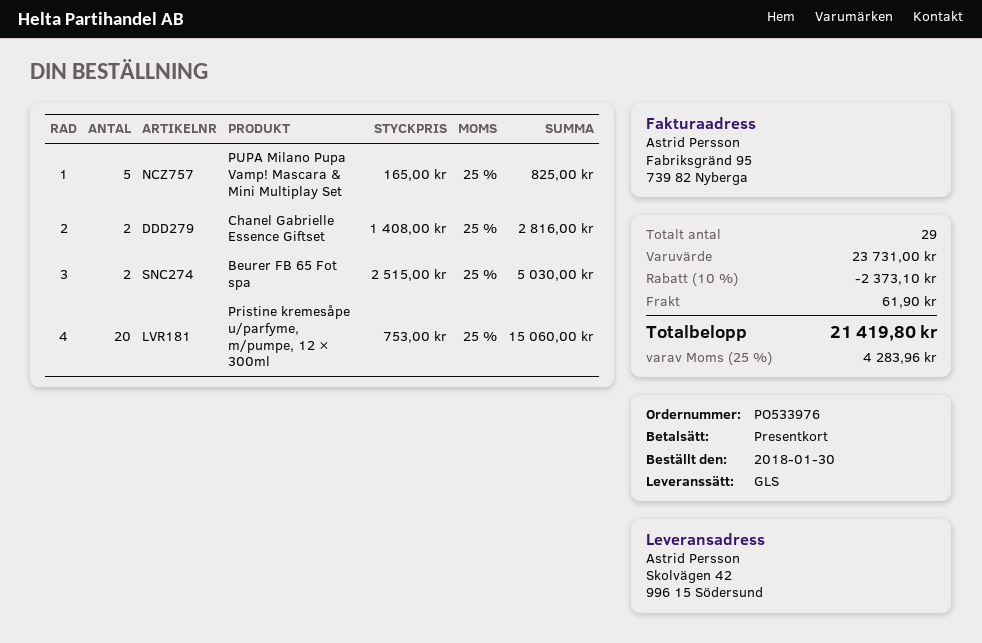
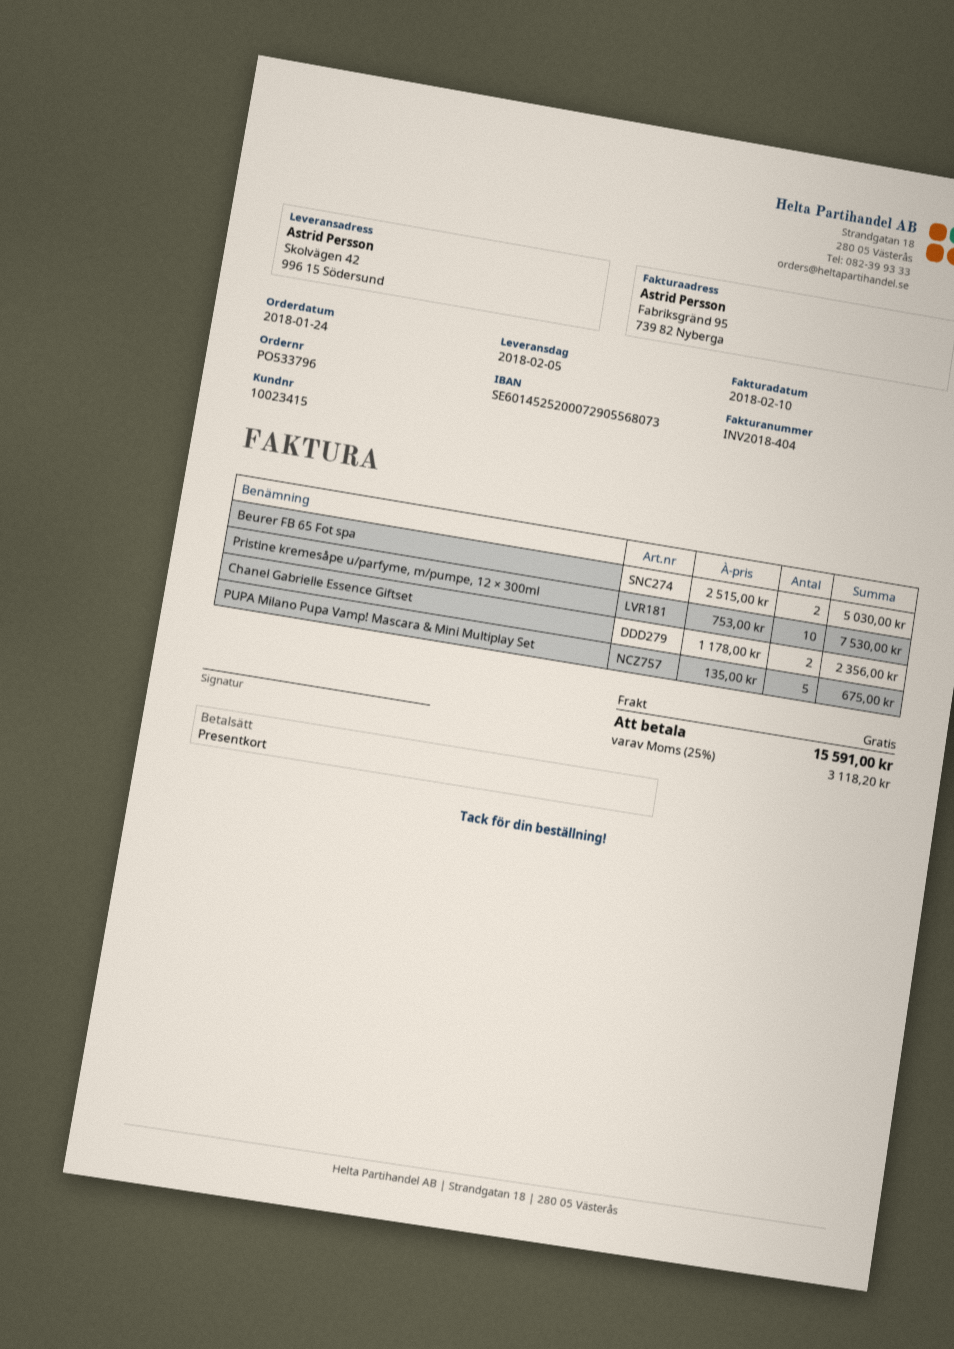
order number: PO533976 -> PO533796
order date: 2018-01-30 -> 2018-01-24
PUPA Milano Pupa Vamp! Mascara & Mini Multiplay Set: 5 x 165.00 = 825.00 -> 5 x 135.00 = 675.00
Chanel Gabrielle Essence Giftset: 2 x 1408.00 = 2816.00 -> 2 x 1178.00 = 2356.00
Pristine kremesåpe u/parfyme, m/pumpe, 12 × 300ml: 20 x 753.00 = 15060.00 -> 10 x 753.00 = 7530.00
discount: 10% = 2373.10 -> none
shipping: 61.90 -> 0.00
tax: 25% = 4283.96 -> 25% = 3118.20
total: 21419.80 -> 15591.00

